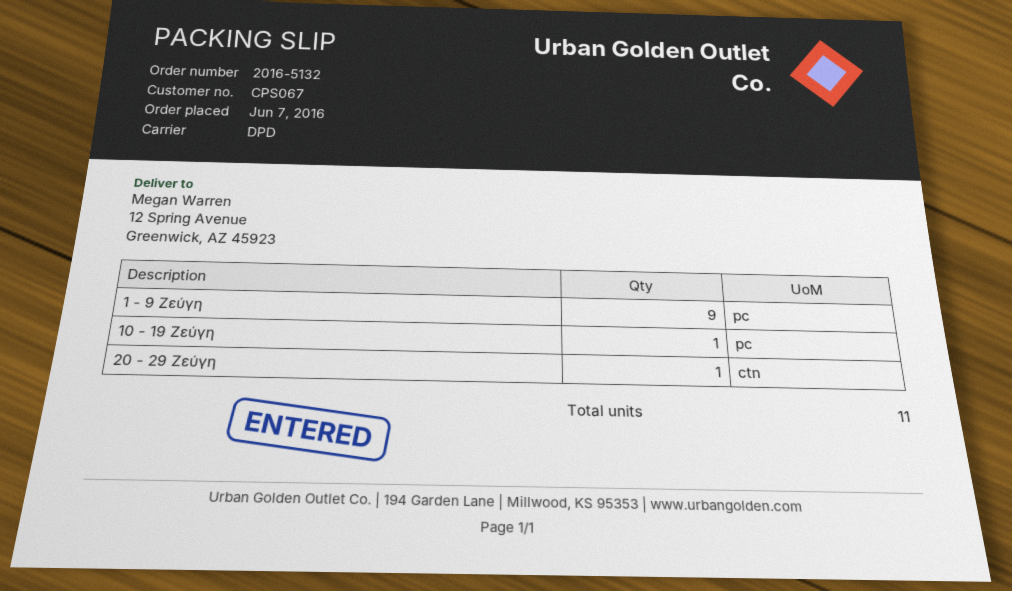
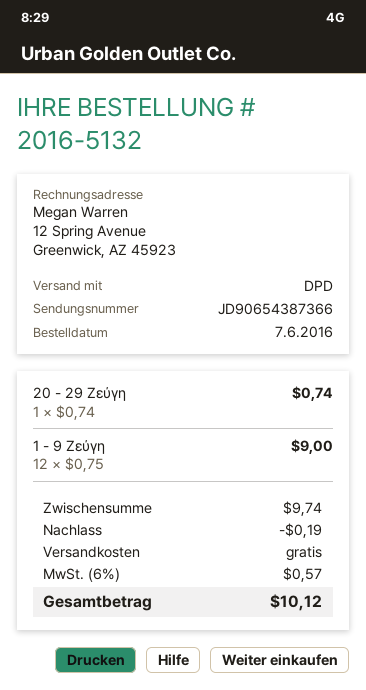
1 - 9 Ζεύγη: 9 -> 12
10 - 19 Ζεύγη: 1 -> none

